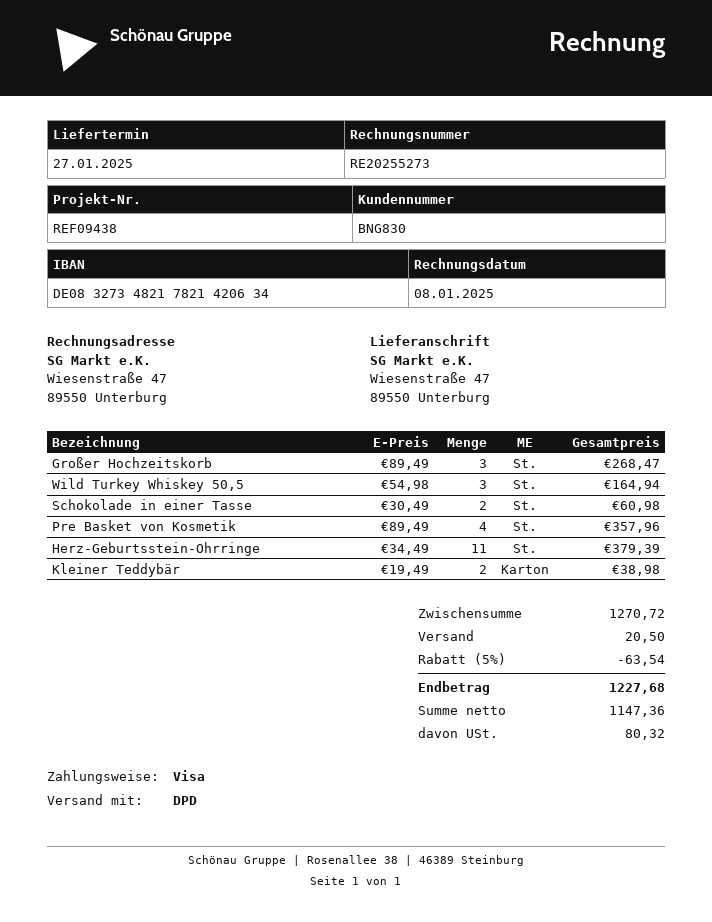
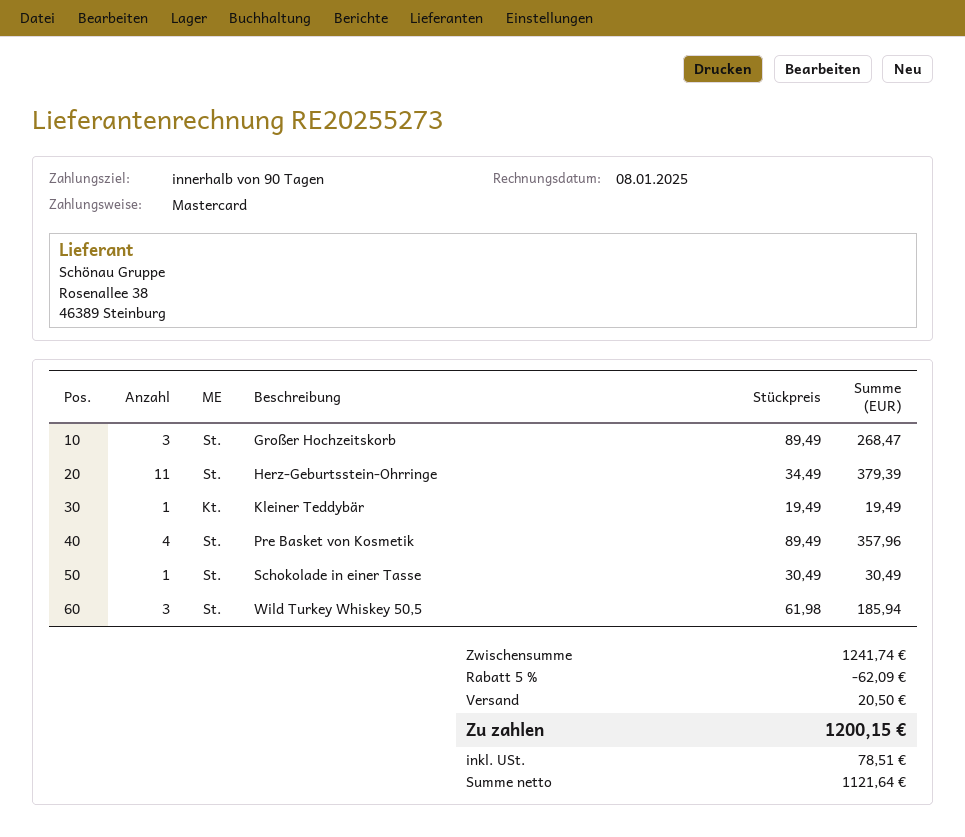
payment method: Visa -> Mastercard
Wild Turkey Whiskey 50,5: 3 x 54.98 = 164.94 -> 3 x 61.98 = 185.94
Schokolade in einer Tasse: 2 x 30.49 = 60.98 -> 1 x 30.49 = 30.49
Kleiner Teddybär: 2 x 19.49 = 38.98 -> 1 x 19.49 = 19.49
subtotal: 1270.72 -> 1241.74
discount: 5% = 63.54 -> 5% = 62.09
net: 1147.36 -> 1121.64
tax: 80.32 -> 78.51
total: 1227.68 -> 1200.15

